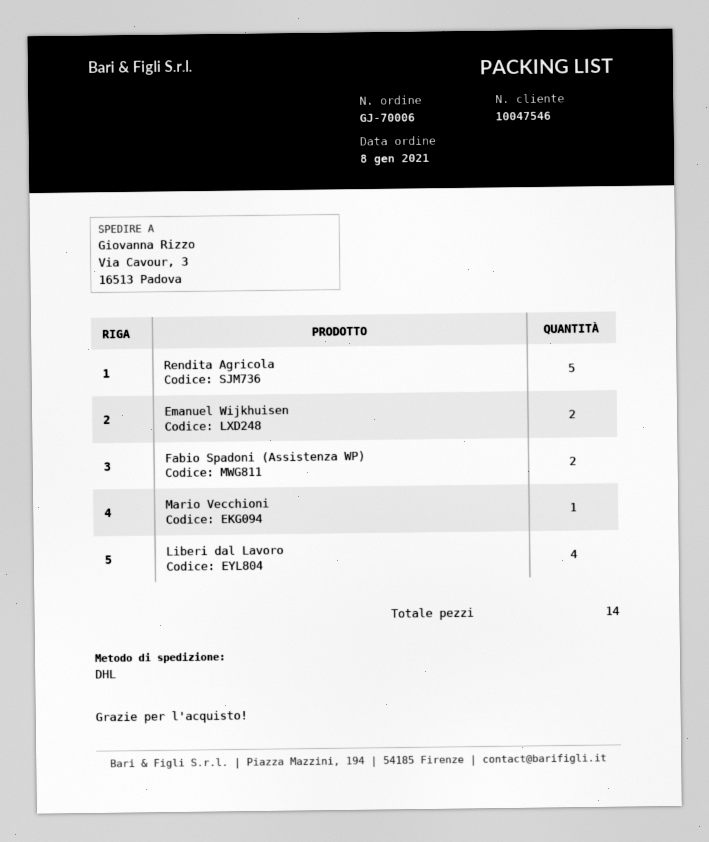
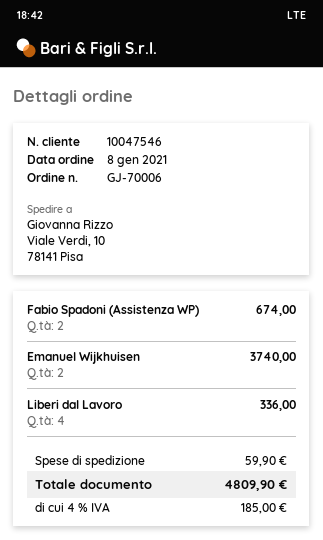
ship to: Via Cavour, 3, 16513 Padova -> Viale Verdi, 10, 78141 Pisa
Rendita Agricola: 5 -> none
Mario Vecchioni: 1 -> none

